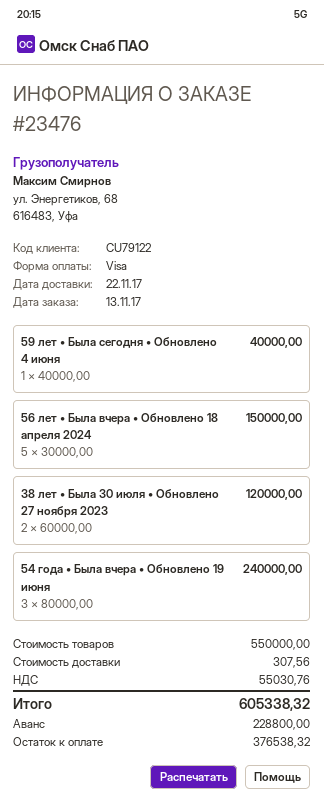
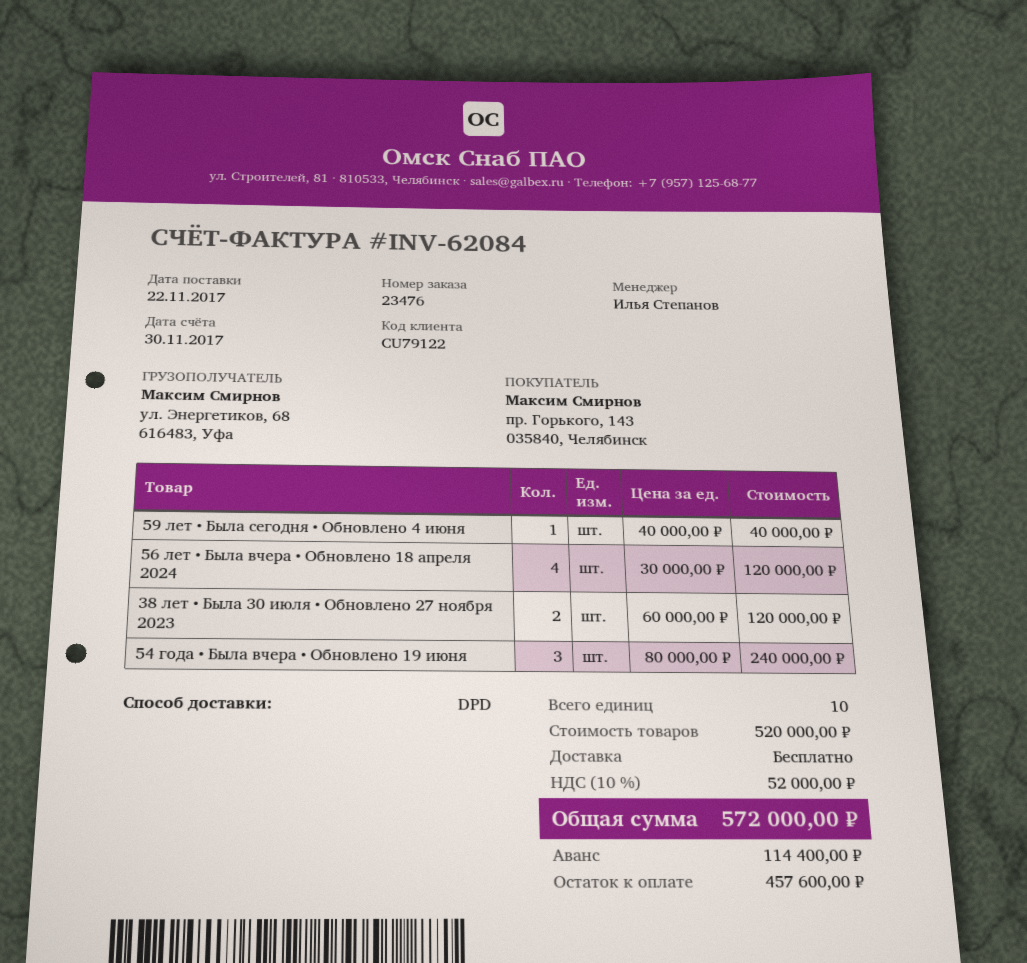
56 лет • Была вчера • Обновлено 18 апреля 2024: 5 x 30000.00 = 150000.00 -> 4 x 30000.00 = 120000.00
subtotal: 550000.00 -> 520000.00
shipping: 307.56 -> 0.00
tax: 55030.76 -> 52000.00
total: 605338.32 -> 572000.00
deposit: 228800.00 -> 114400.00
balance: 376538.32 -> 457600.00

